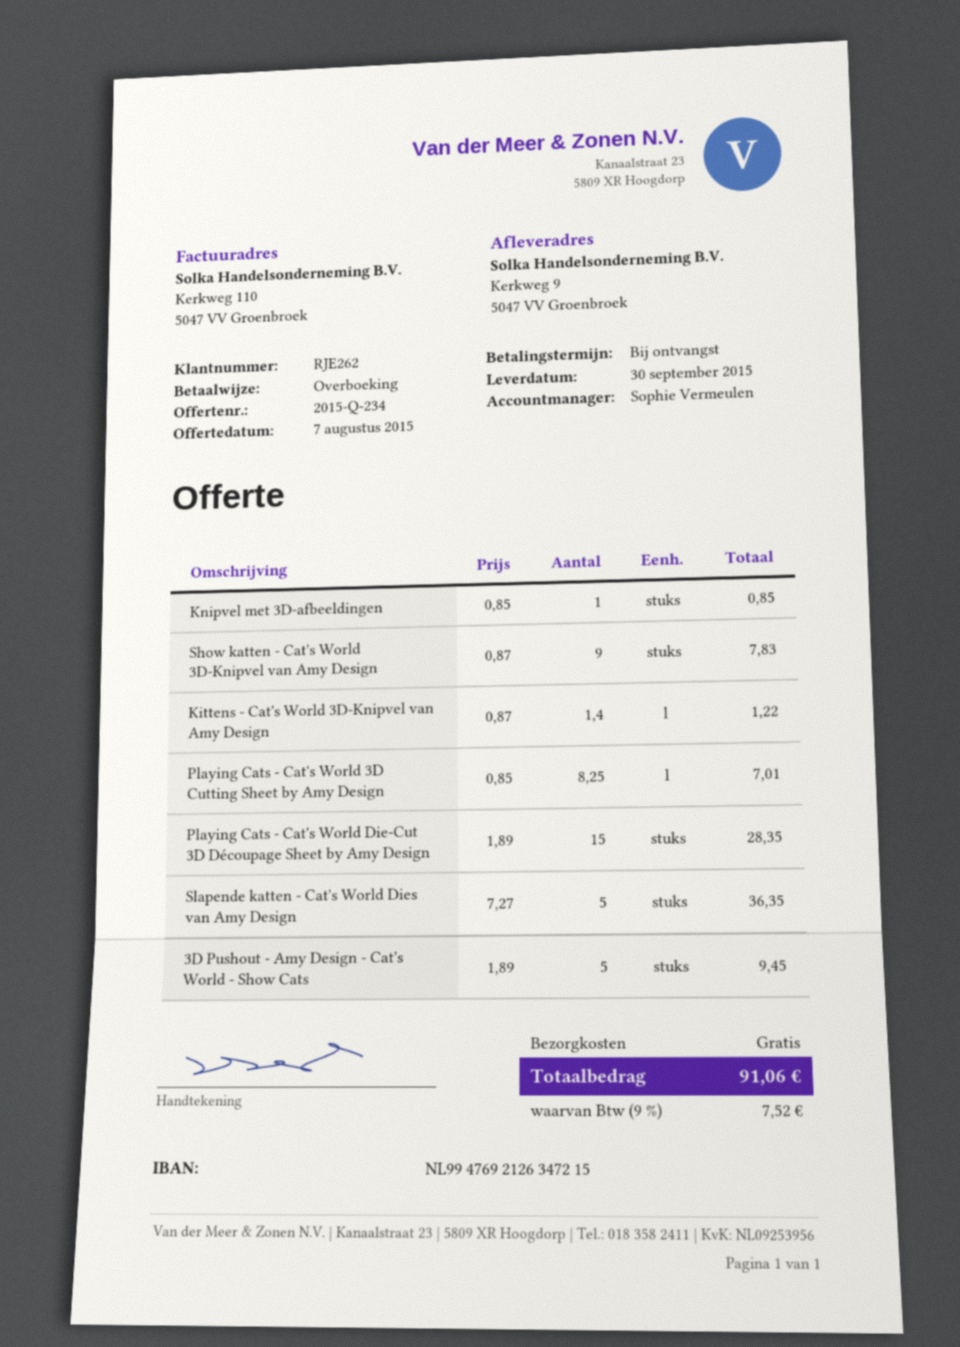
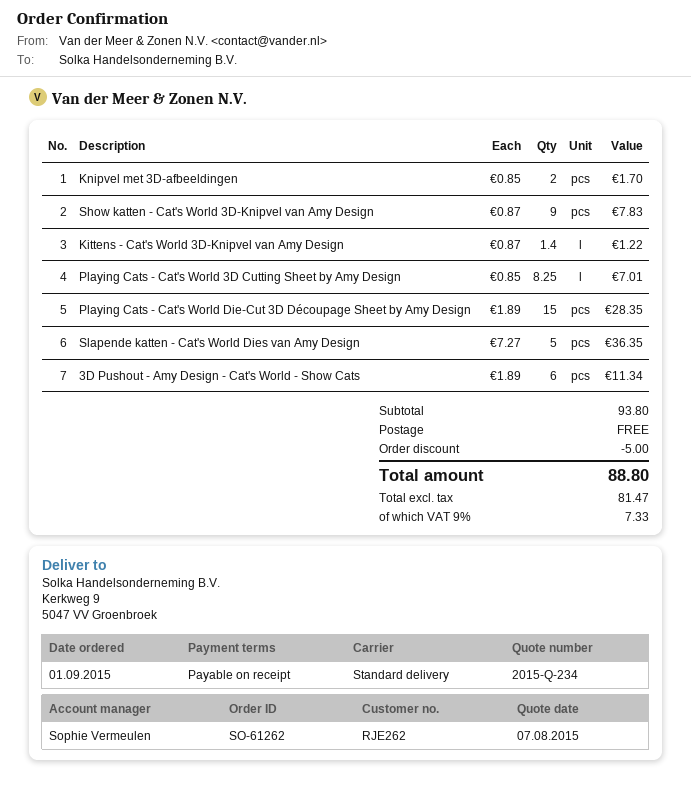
Knipvel met 3D-afbeeldingen: 1 x 0.85 = 0.85 -> 2 x 0.85 = 1.70
3D Pushout - Amy Design - Cat's World - Show Cats: 5 x 1.89 = 9.45 -> 6 x 1.89 = 11.34
discount: none -> 5.00
tax: 9% = 7.52 -> 9% = 7.33
total: 91.06 -> 88.80

